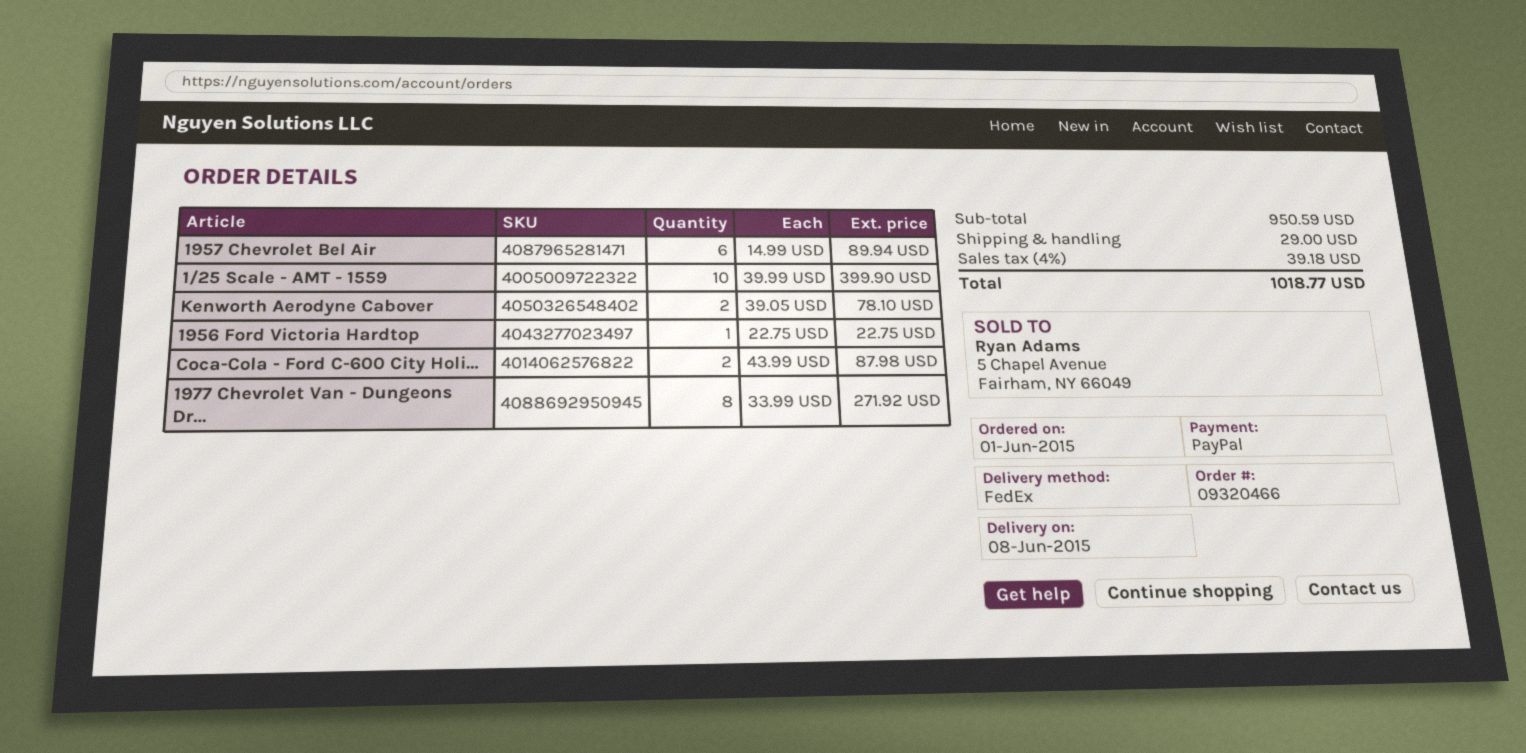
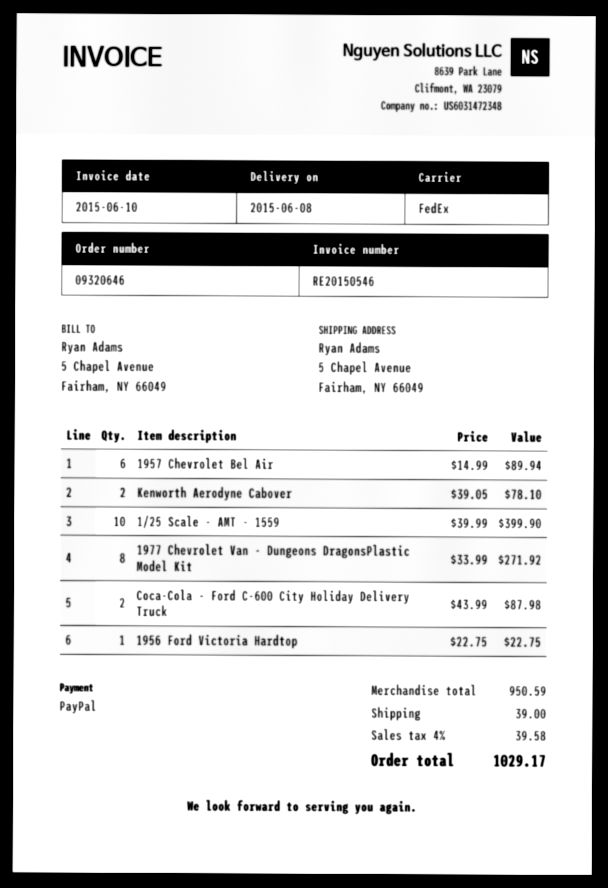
order number: 09320466 -> 09320646
shipping: 29.00 -> 39.00
tax: 4% = 39.18 -> 4% = 39.58
total: 1018.77 -> 1029.17

